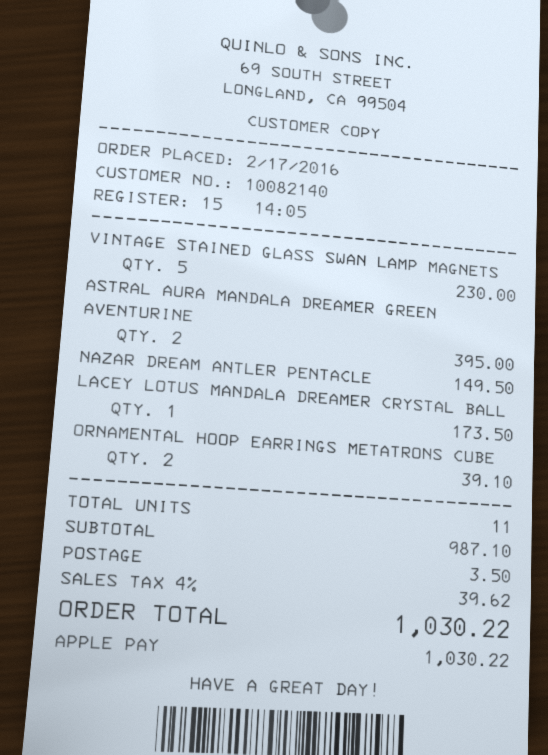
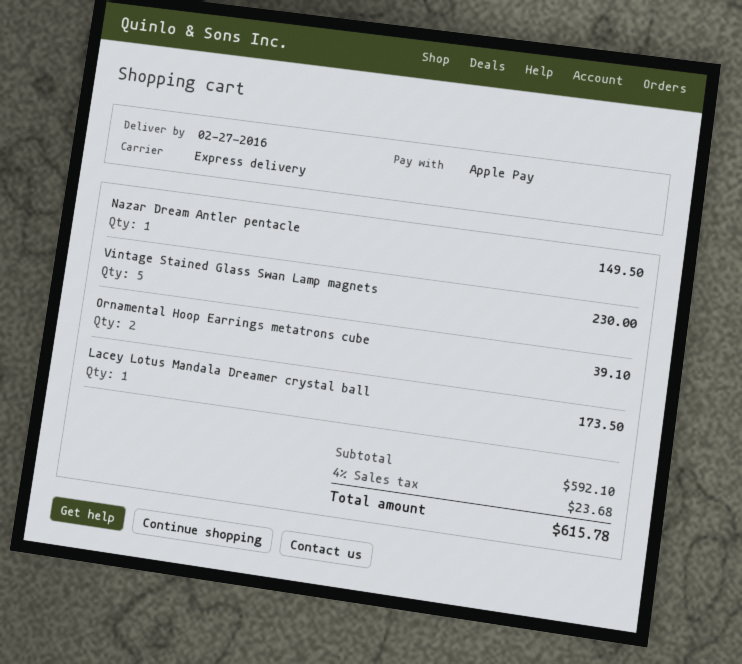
ASTRAL AURA MANDALA DREAMER GREEN AVENTURINE: 2 for 395.00 -> none
subtotal: 987.10 -> 592.10
shipping: 3.50 -> none
tax: 4% = 39.62 -> 4% = 23.68
total: 1030.22 -> 615.78

